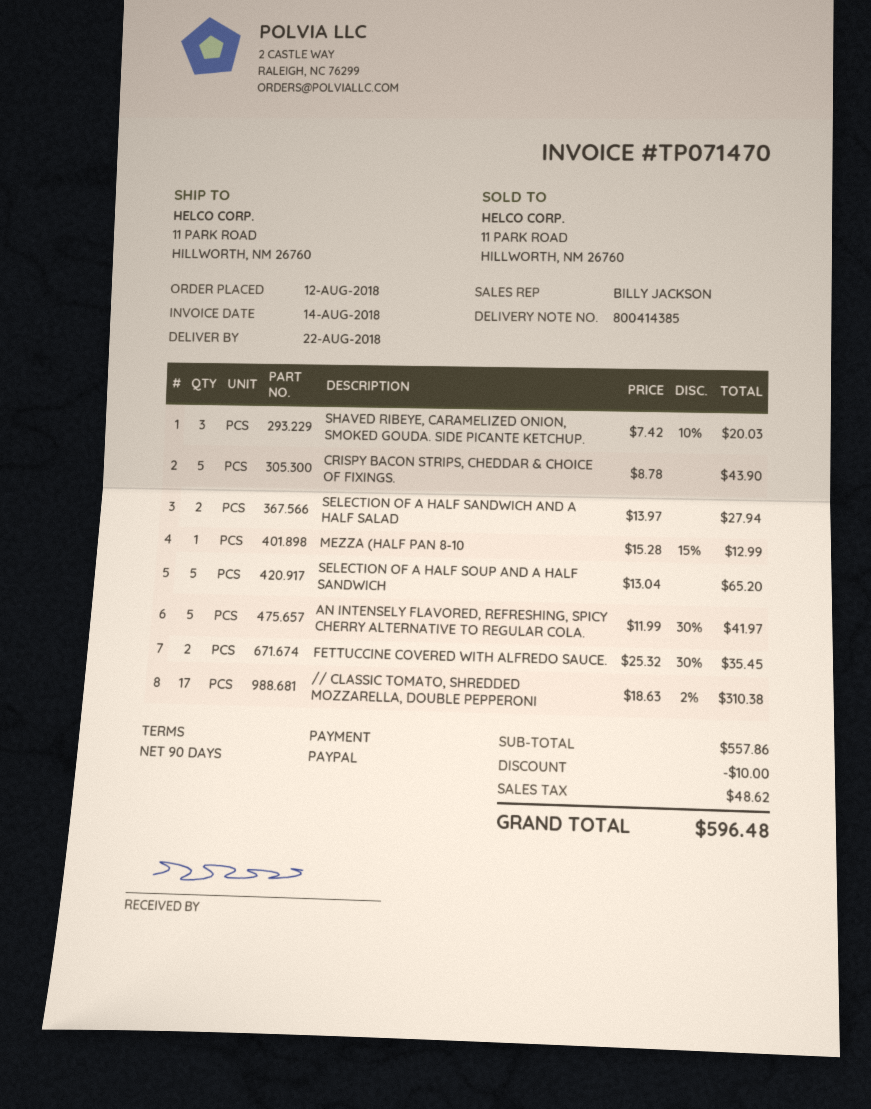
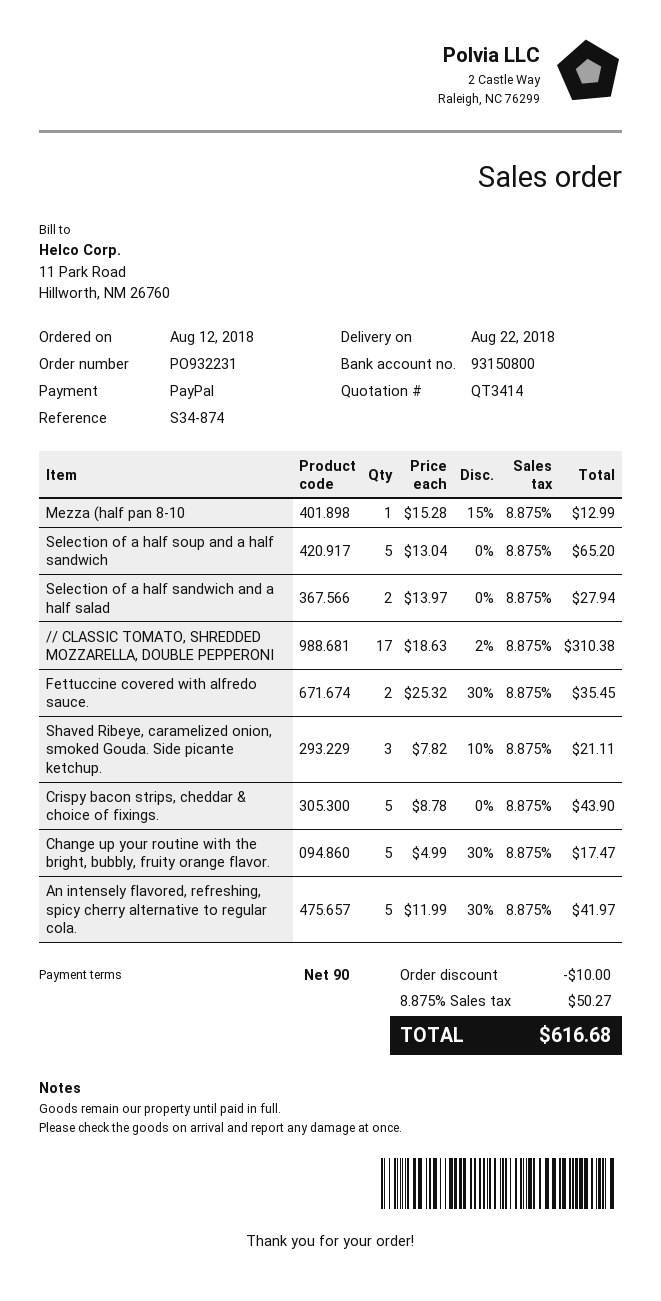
SHAVED RIBEYE, CARAMELIZED ONION, SMOKED GOUDA. SIDE PICANTE KETCHUP.: 3 x 7.42 - 10% = 20.03 -> 3 x 7.82 - 10% = 21.11
Change up your routine with the bright, bubbly, fruity orange flavor.: none -> 5 x 4.99 - 30% = 17.47
tax: 48.62 -> 50.27
total: 596.48 -> 616.68

